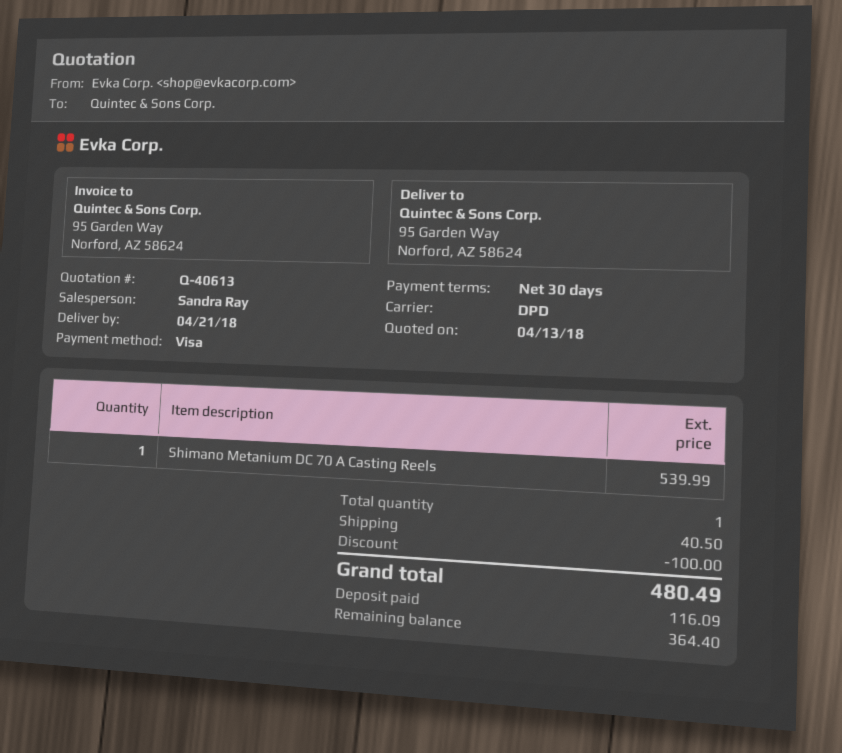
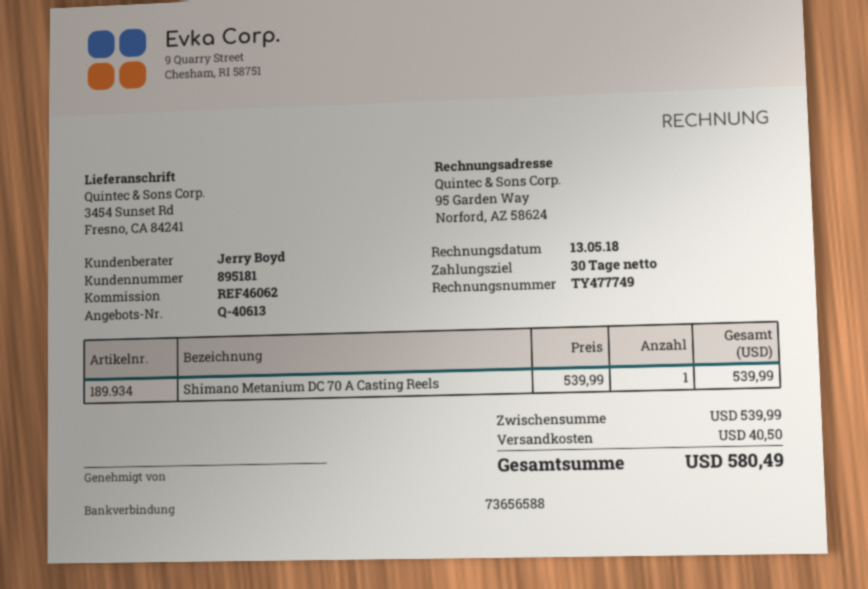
sales rep: Sandra Ray -> Jerry Boyd
ship to: 95 Garden Way, Norford, AZ 58624 -> 3454 Sunset Rd, Fresno, CA 84241
discount: 100.00 -> none
total: 480.49 -> 580.49

